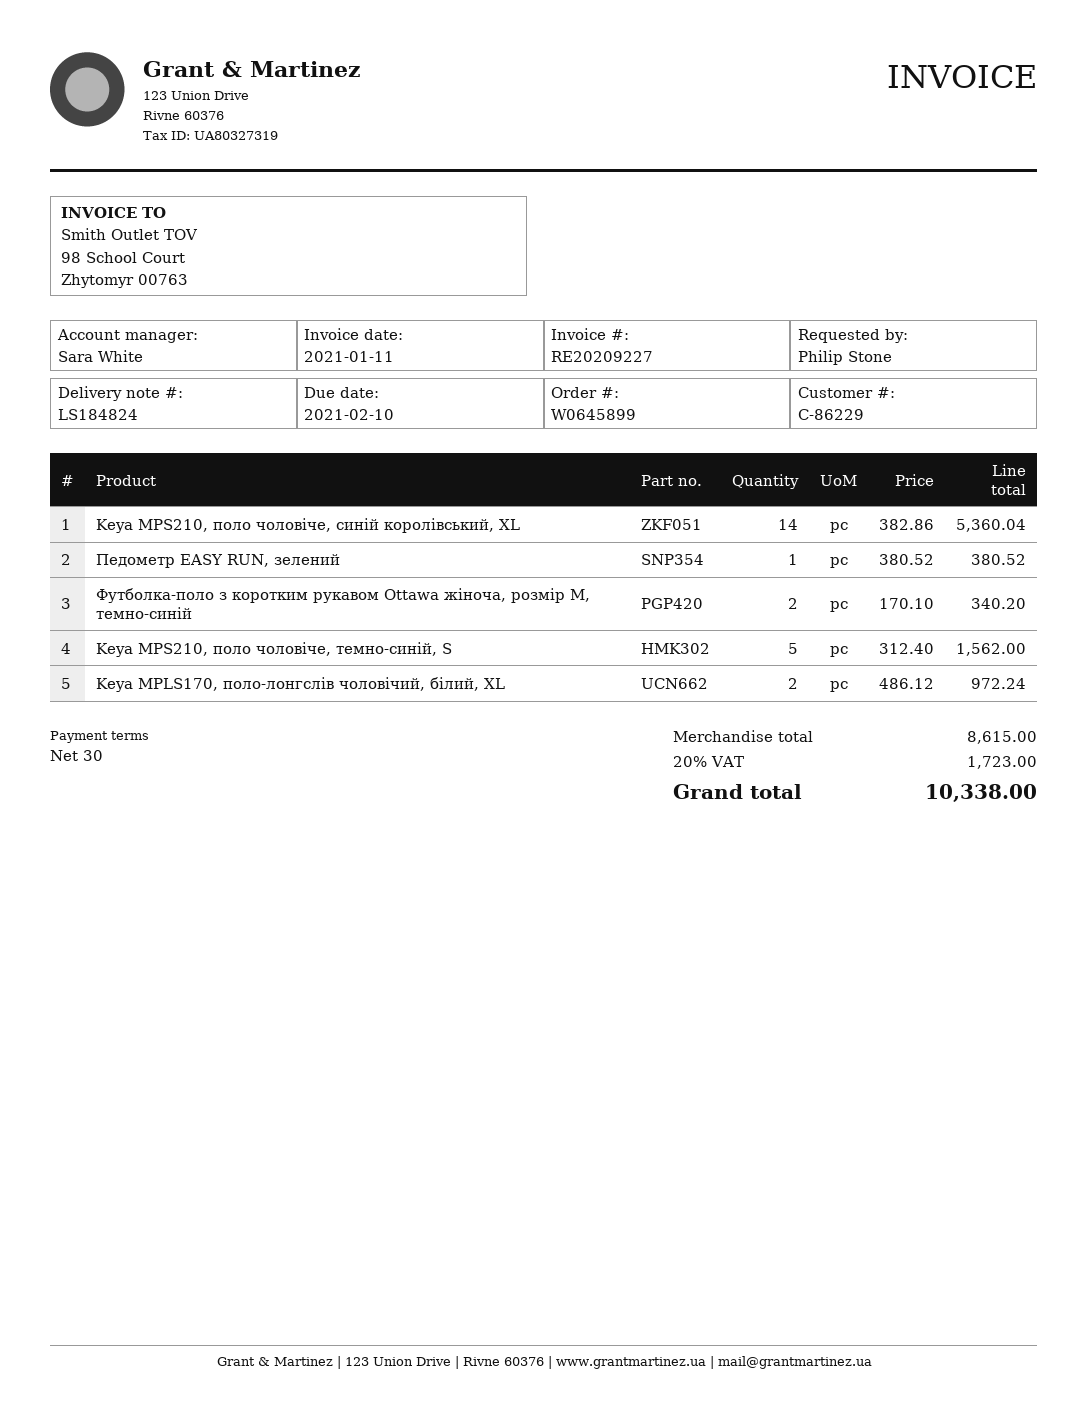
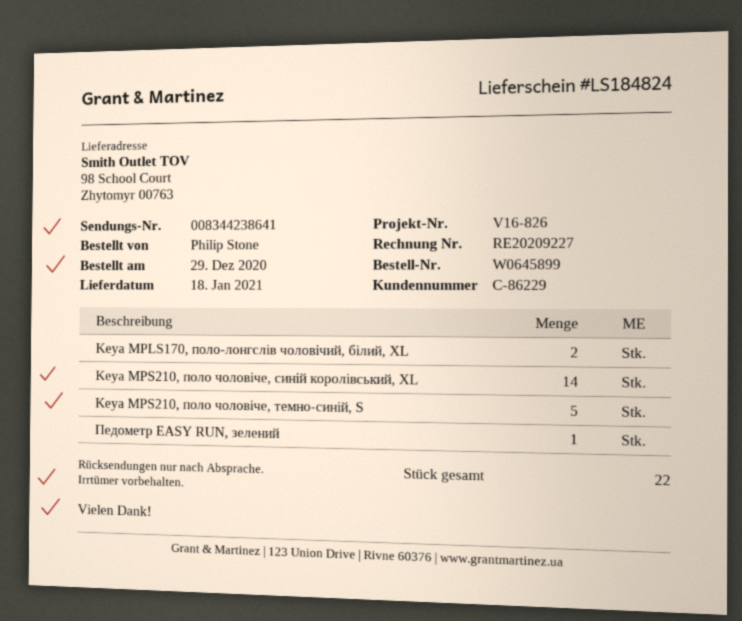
Футболка-поло з коротким рукавом Ottawa жіноча, розмір M, темно-синій: 2 -> none

